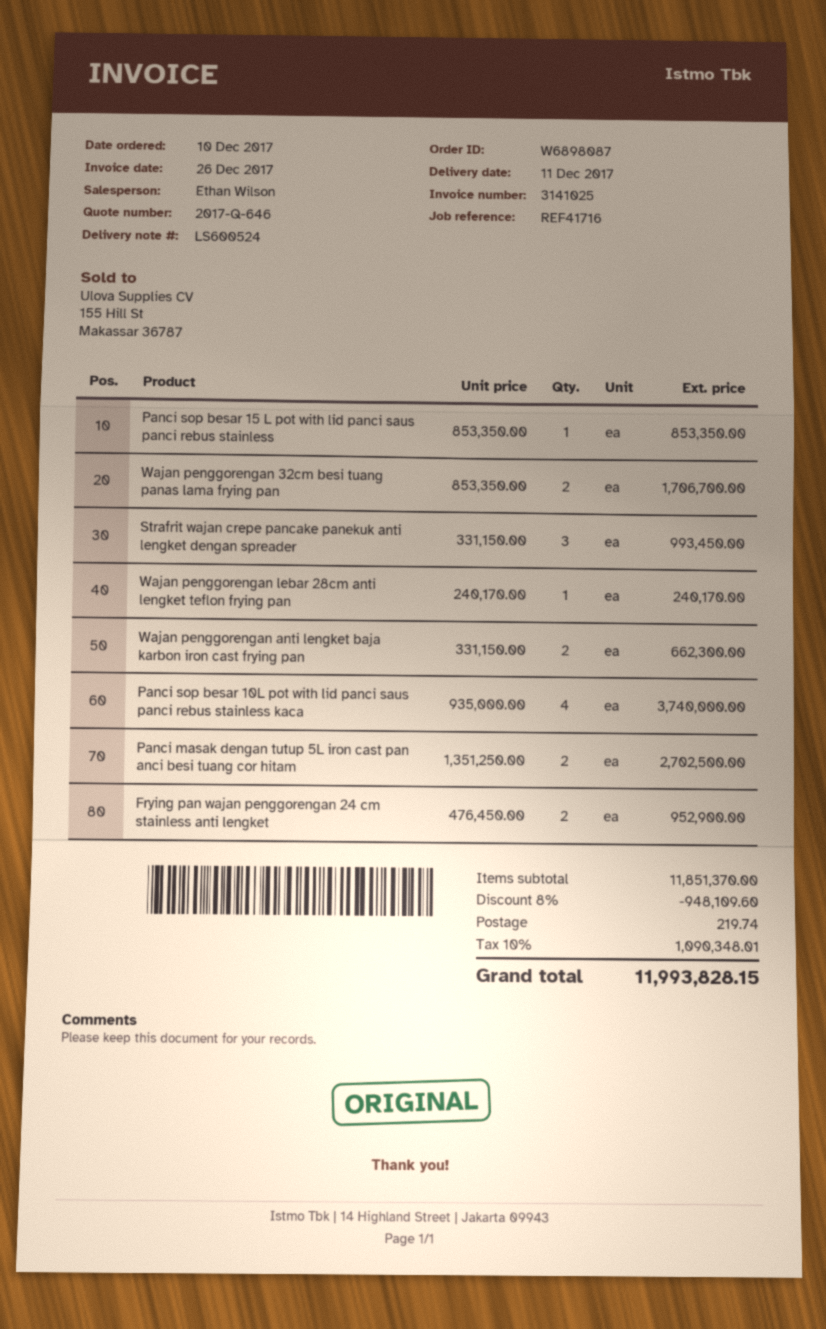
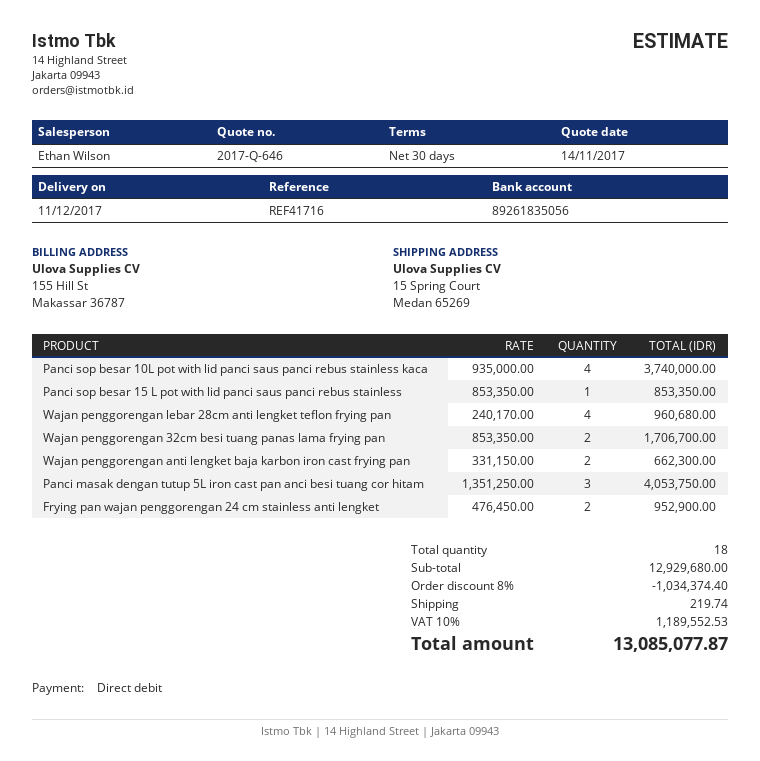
Strafrit wajan crepe pancake panekuk anti lengket dengan spreader: 3 x 331150.00 = 993450.00 -> none
Wajan penggorengan lebar 28cm anti lengket teflon frying pan: 1 x 240170.00 = 240170.00 -> 4 x 240170.00 = 960680.00
Panci masak dengan tutup 5L iron cast pan anci besi tuang cor hitam: 2 x 1351250.00 = 2702500.00 -> 3 x 1351250.00 = 4053750.00
subtotal: 11851370.00 -> 12929680.00
discount: 8% = 948109.60 -> 8% = 1034374.40
tax: 10% = 1090348.01 -> 10% = 1189552.53
total: 11993828.15 -> 13085077.87

